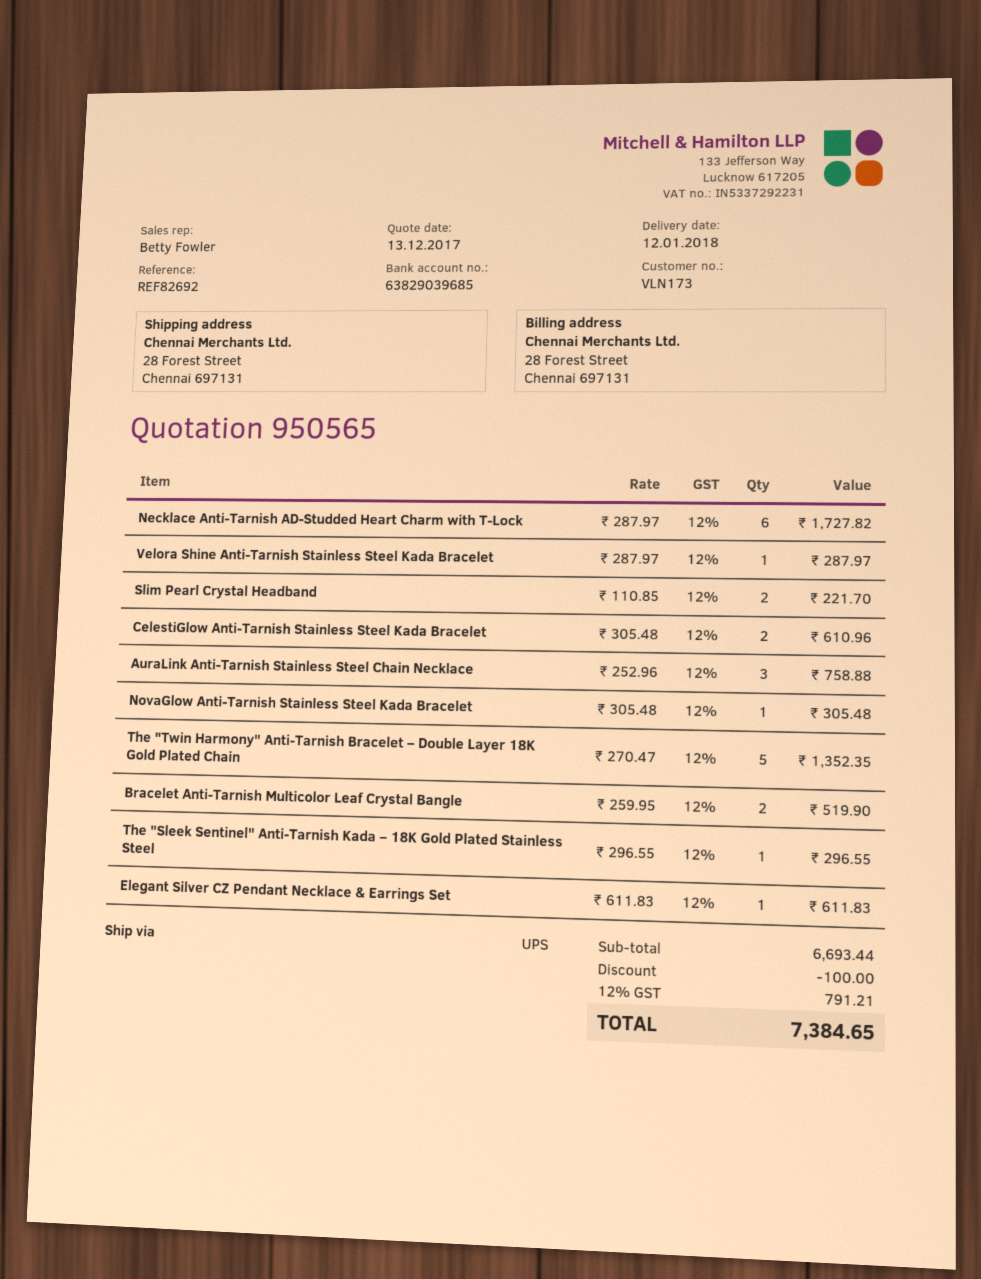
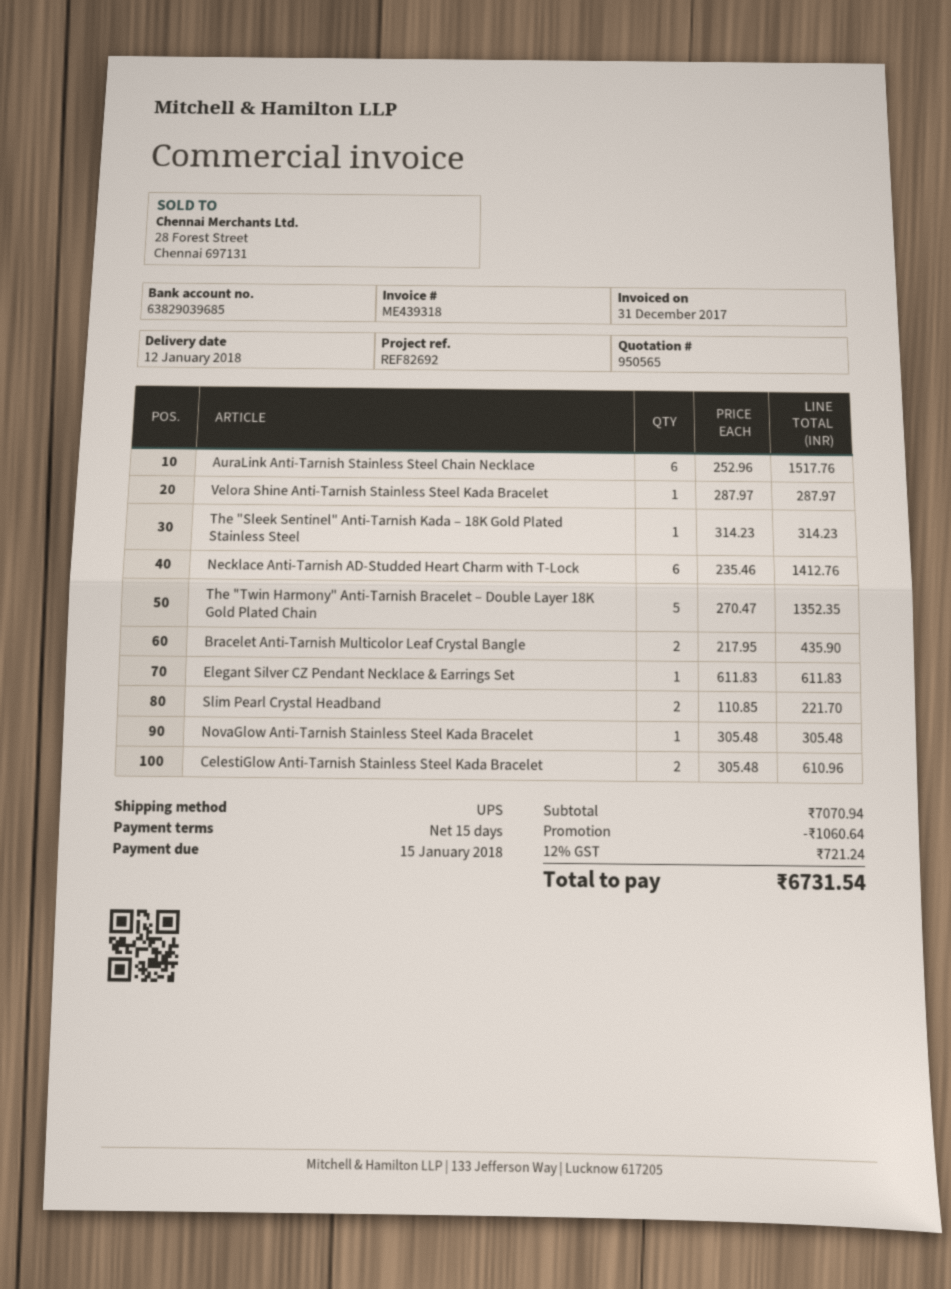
Necklace Anti-Tarnish AD-Studded Heart Charm with T-Lock: 6 x 287.97 = 1727.82 -> 6 x 235.46 = 1412.76
AuraLink Anti-Tarnish Stainless Steel Chain Necklace: 3 x 252.96 = 758.88 -> 6 x 252.96 = 1517.76
Bracelet Anti-Tarnish Multicolor Leaf Crystal Bangle: 2 x 259.95 = 519.90 -> 2 x 217.95 = 435.90
The "Sleek Sentinel" Anti-Tarnish Kada – 18K Gold Plated Stainless Steel: 1 x 296.55 = 296.55 -> 1 x 314.23 = 314.23
subtotal: 6693.44 -> 7070.94
discount: 100.00 -> 1060.64
tax: 12% = 791.21 -> 12% = 721.24
total: 7384.65 -> 6731.54

